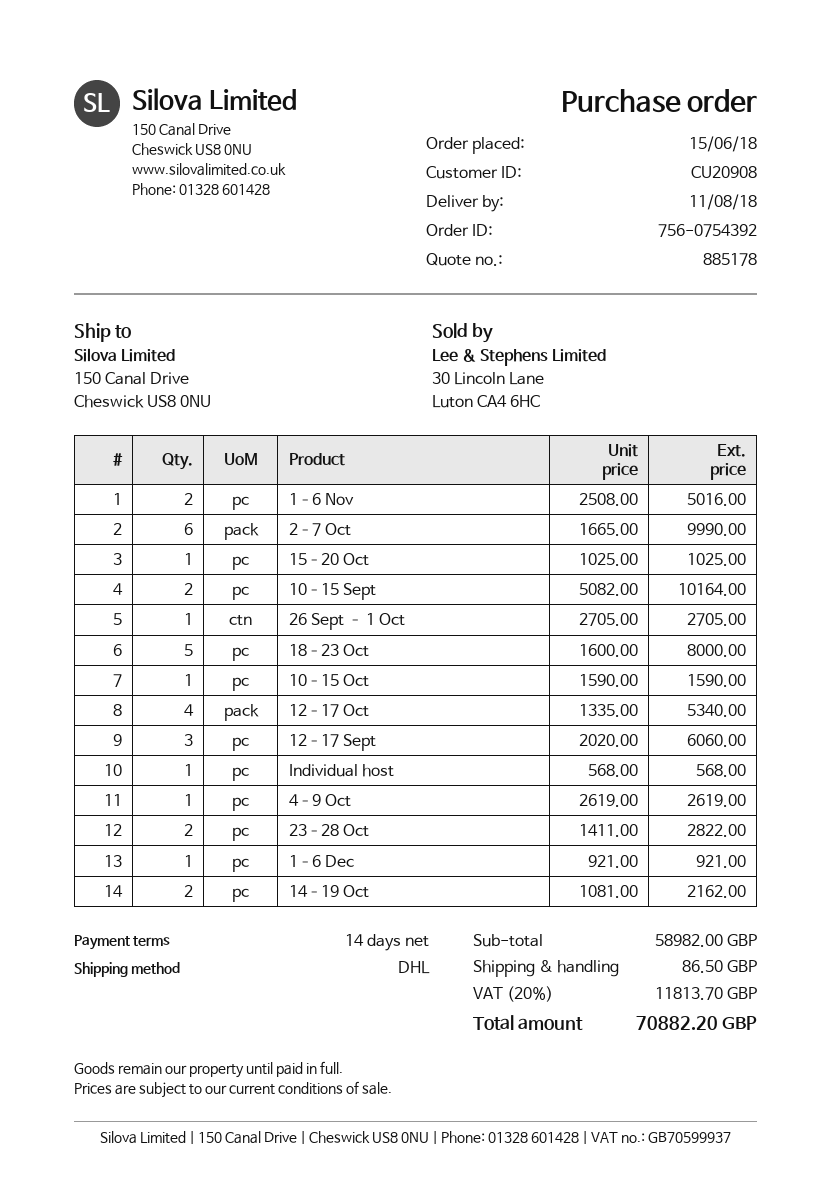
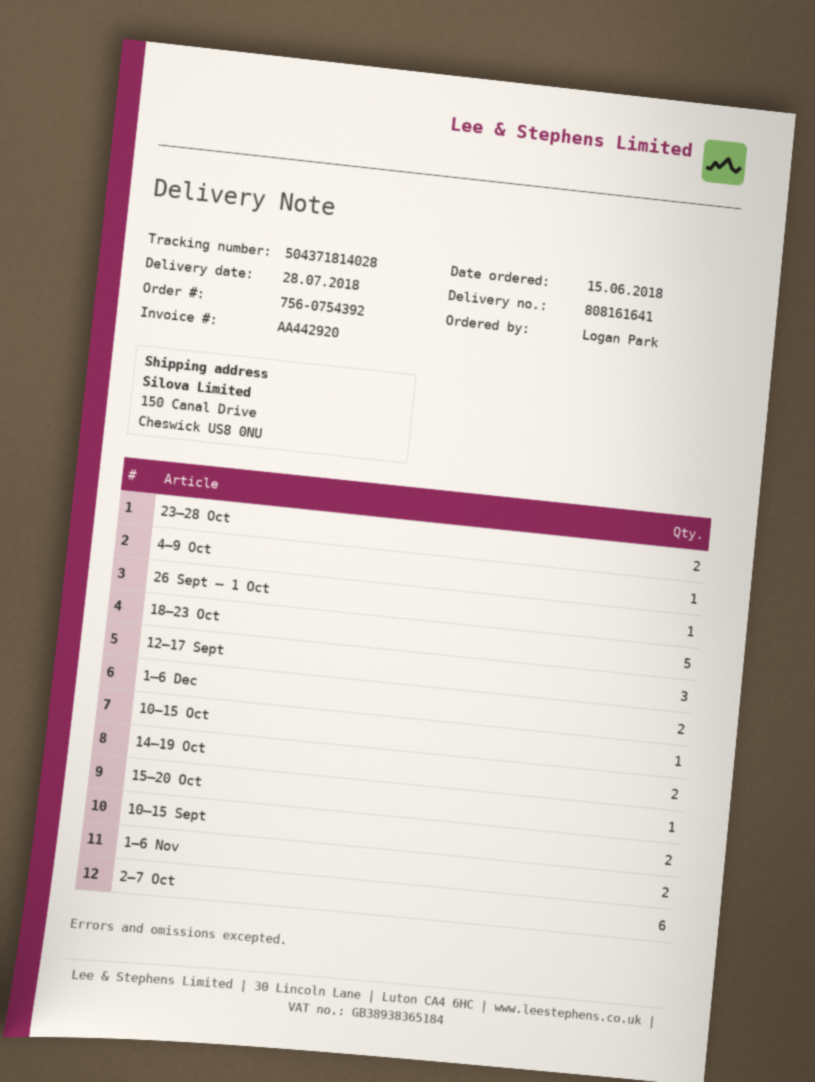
delivery date: 2018-08-11 -> 2018-07-28
12–17 Oct: 4 -> none
Individual host: 1 -> none
1–6 Dec: 1 -> 2

